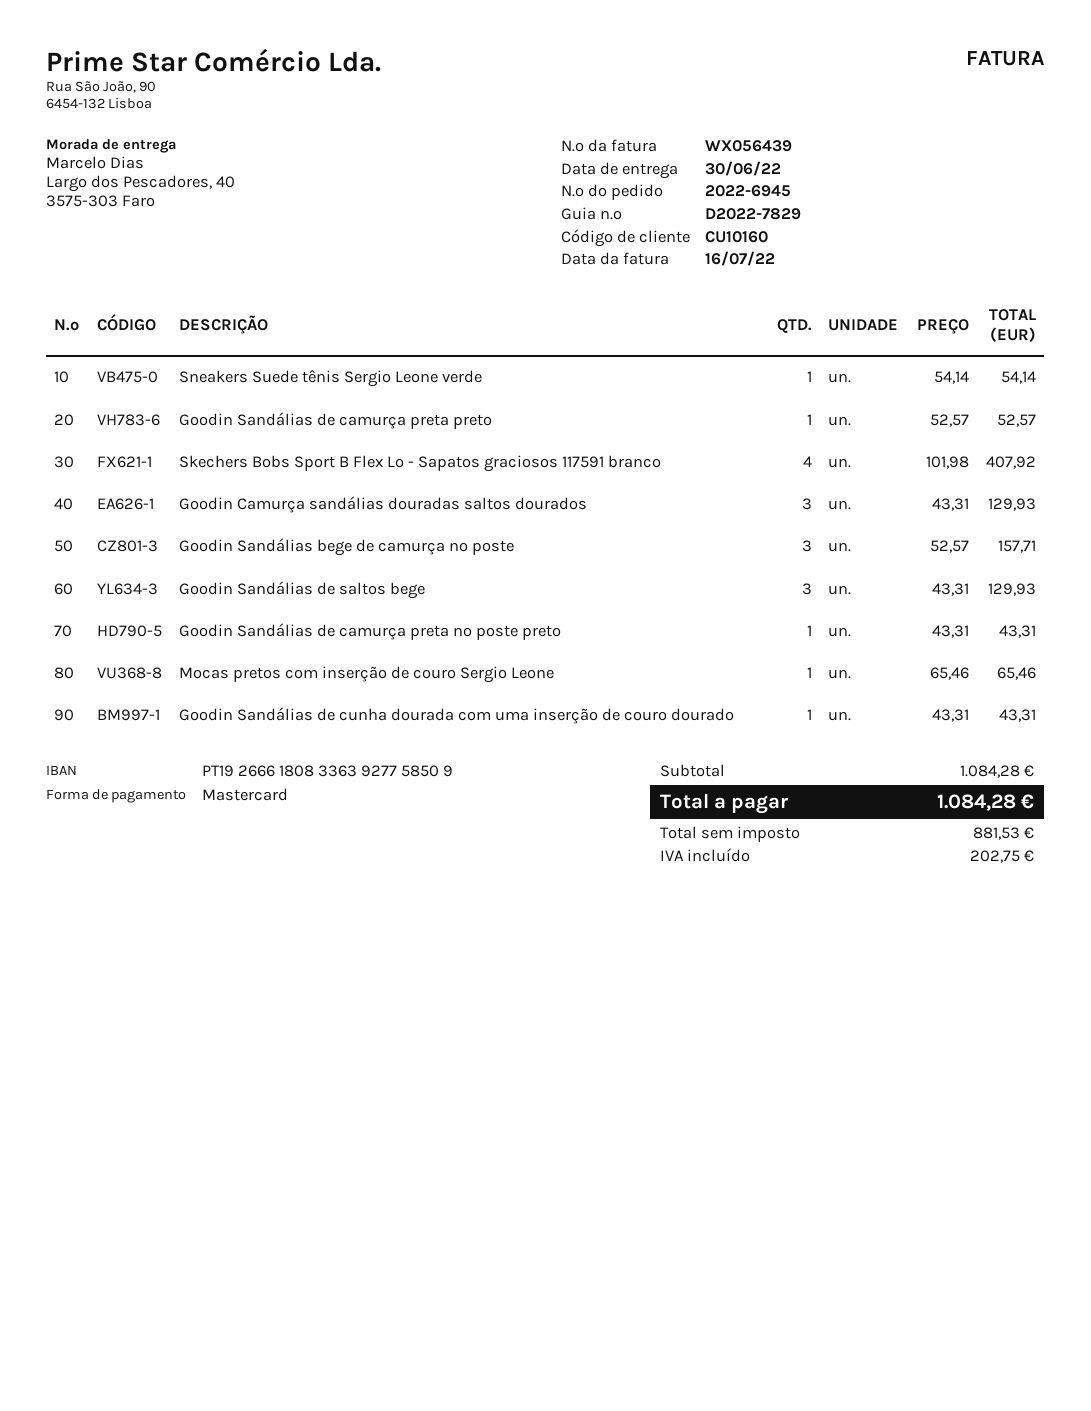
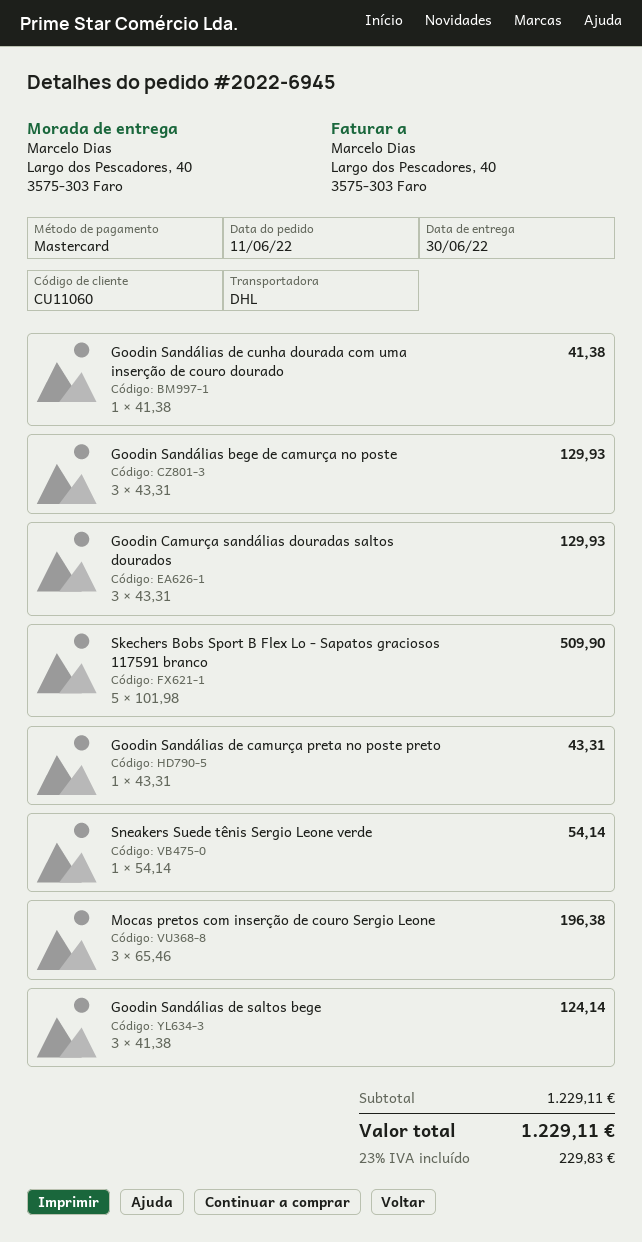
customer number: CU10160 -> CU11060
Goodin Sandálias de camurça preta preto: 1 x 52.57 = 52.57 -> none
Skechers Bobs Sport B Flex Lo - Sapatos graciosos 117591 branco: 4 x 101.98 = 407.92 -> 5 x 101.98 = 509.90
Goodin Sandálias bege de camurça no poste: 3 x 52.57 = 157.71 -> 3 x 43.31 = 129.93
Goodin Sandálias de saltos bege: 3 x 43.31 = 129.93 -> 3 x 41.38 = 124.14
Mocas pretos com inserção de couro Sergio Leone: 1 x 65.46 = 65.46 -> 3 x 65.46 = 196.38
Goodin Sandálias de cunha dourada com uma inserção de couro dourado: 1 x 43.31 = 43.31 -> 1 x 41.38 = 41.38
subtotal: 1084.28 -> 1229.11
tax: 202.75 -> 229.83
total: 1084.28 -> 1229.11

